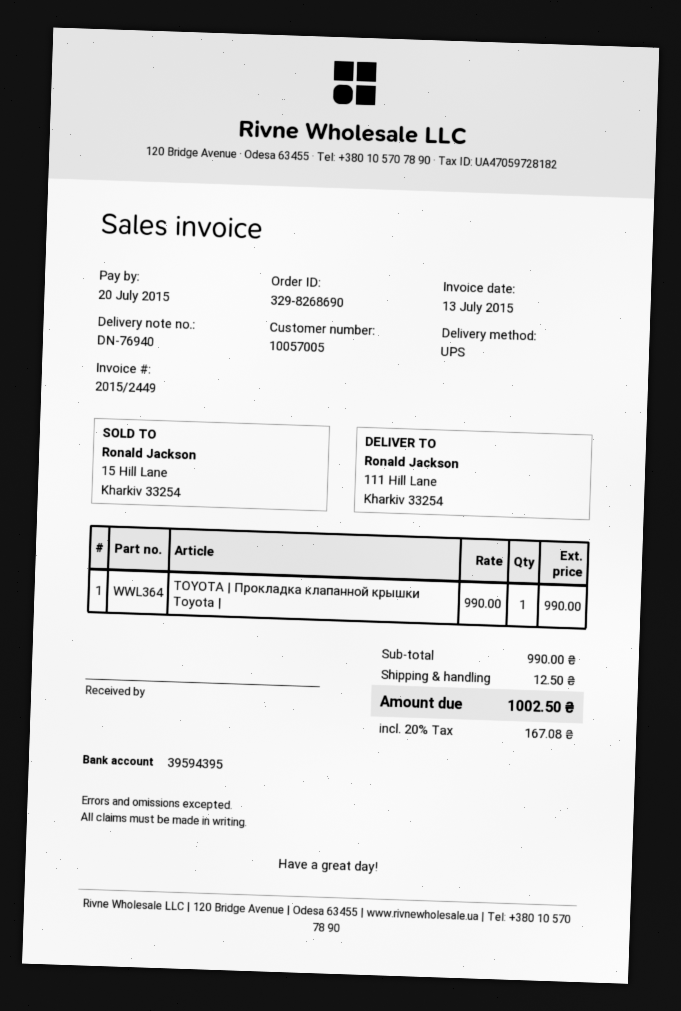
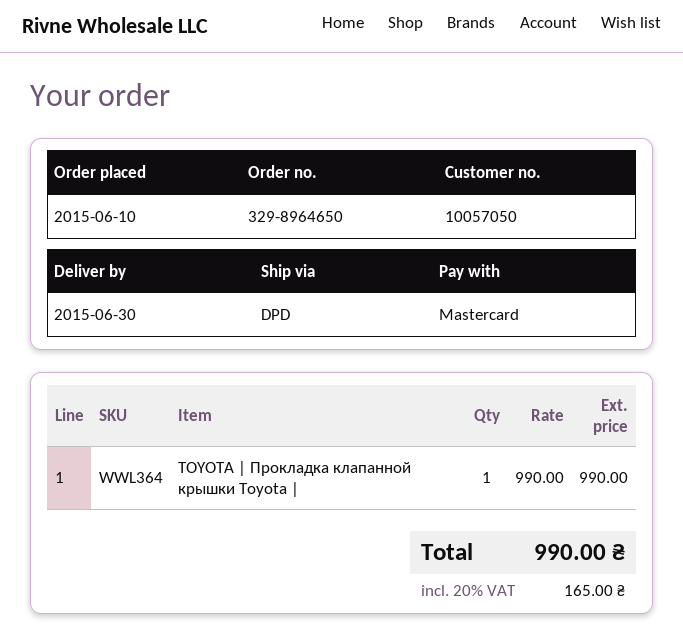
order number: 329-8268690 -> 329-8964650
customer number: 10057005 -> 10057050
shipping method: UPS -> DPD
shipping: 12.50 -> none
tax: 20% = 167.08 -> 20% = 165.00
total: 1002.50 -> 990.00

